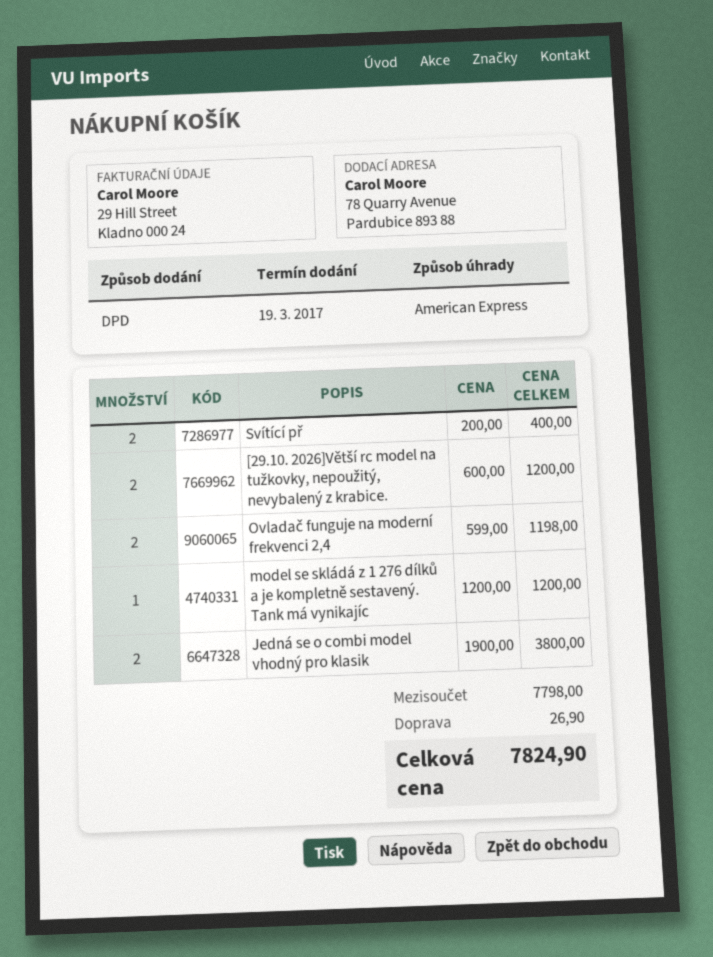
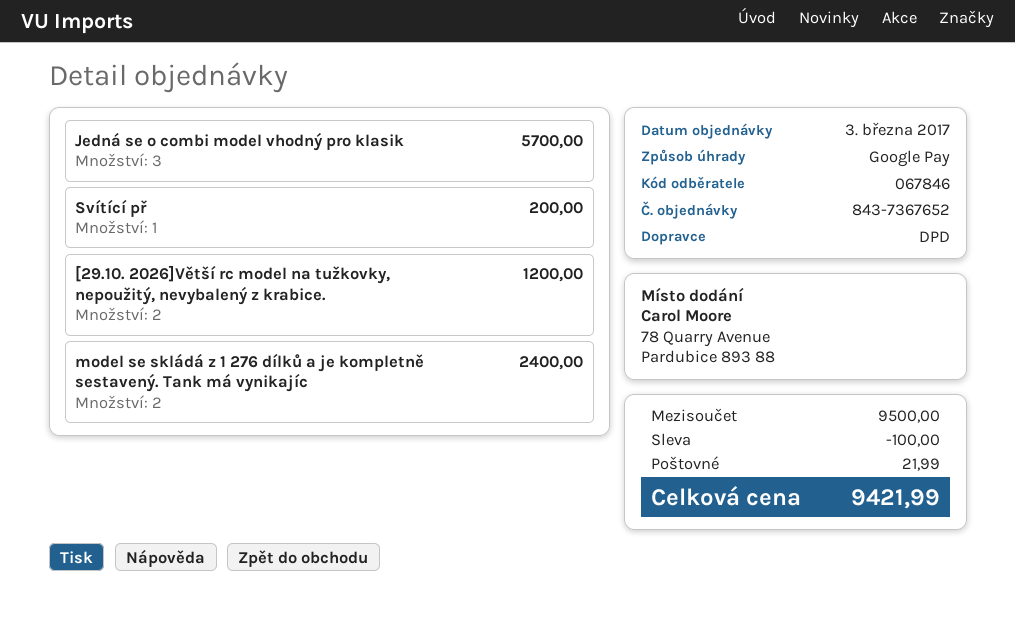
payment method: American Express -> Google Pay
Svítící př: 2 for 400.00 -> 1 for 200.00
Ovladač funguje na moderní frekvenci 2,4: 2 for 1198.00 -> none
model se skládá z 1 276 dílků a je kompletně sestavený. Tank má vynikajíc: 1 for 1200.00 -> 2 for 2400.00
Jedná se o combi model vhodný pro klasik: 2 for 3800.00 -> 3 for 5700.00
subtotal: 7798.00 -> 9500.00
discount: none -> 100.00
shipping: 26.90 -> 21.99
total: 7824.90 -> 9421.99

